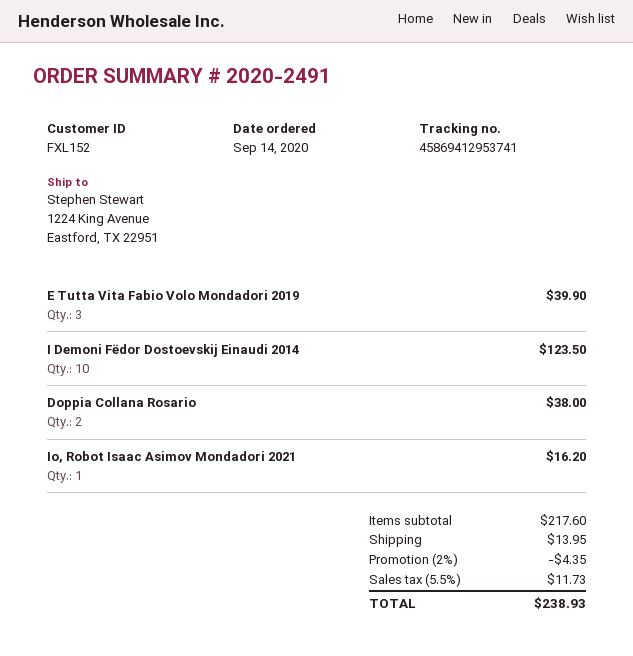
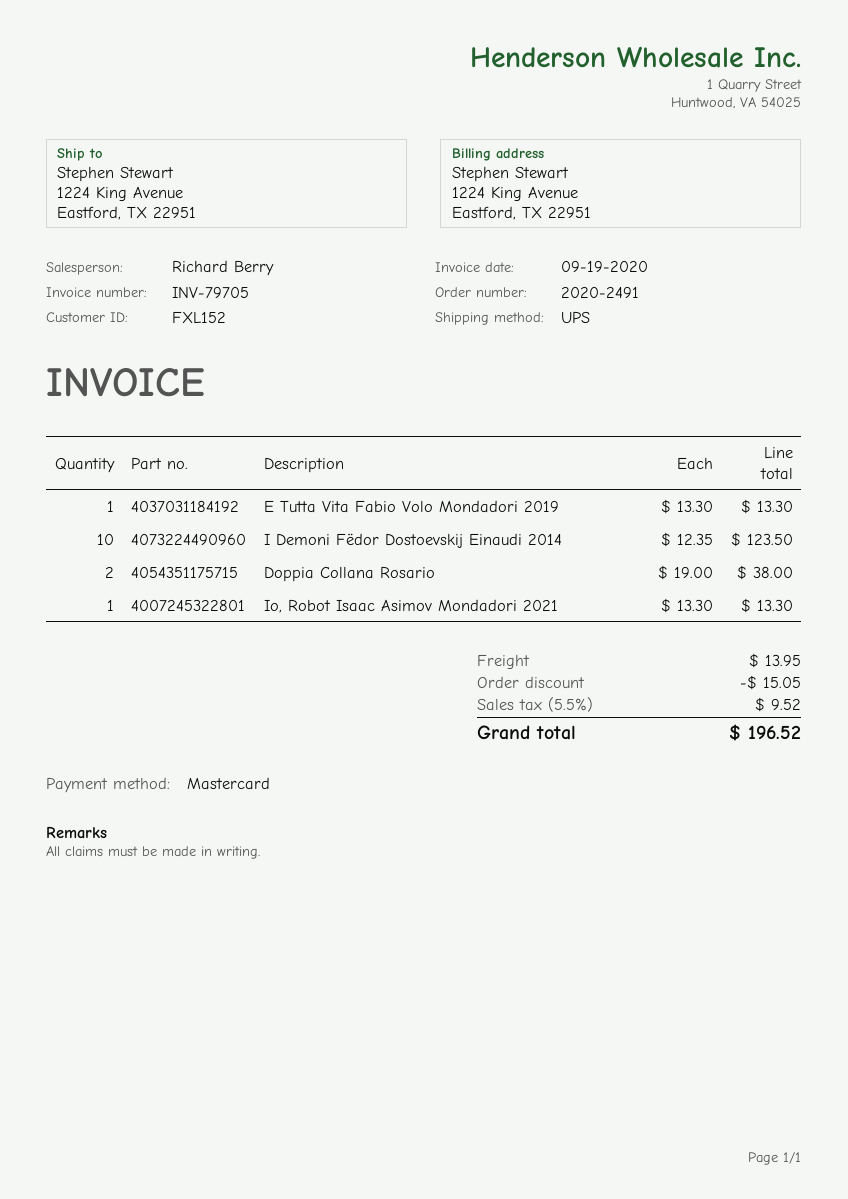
E Tutta Vita Fabio Volo Mondadori 2019: 3 for 39.90 -> 1 for 13.30
Io, Robot Isaac Asimov Mondadori 2021: 1 for 16.20 -> 1 for 13.30
discount: 4.35 -> 15.05
tax: 5.5% = 11.73 -> 5.5% = 9.52
total: 238.93 -> 196.52

